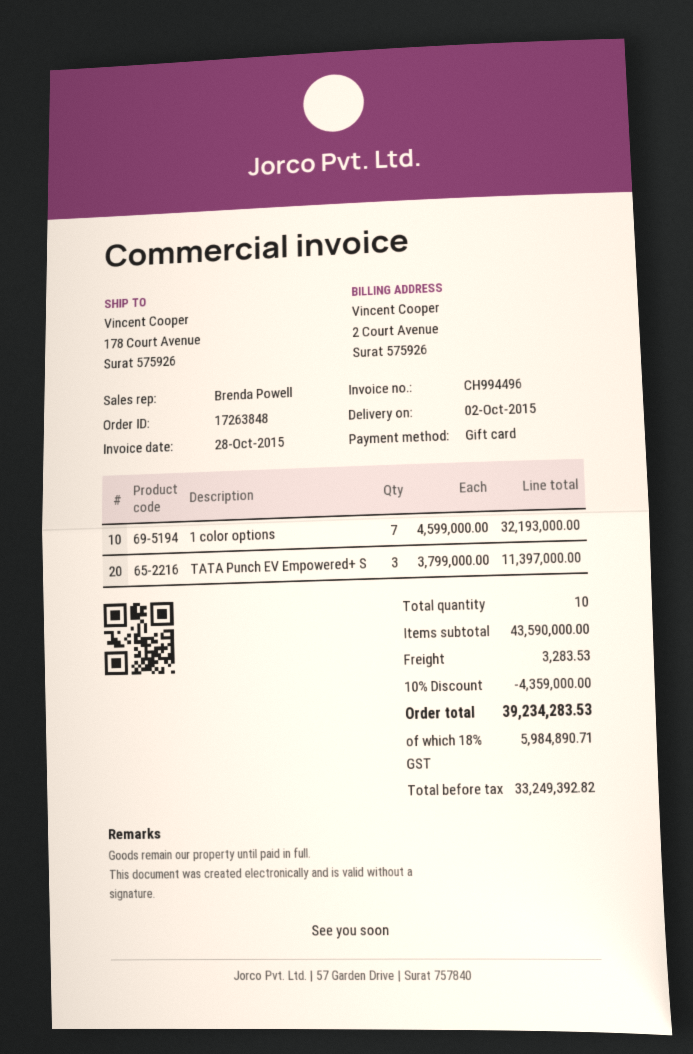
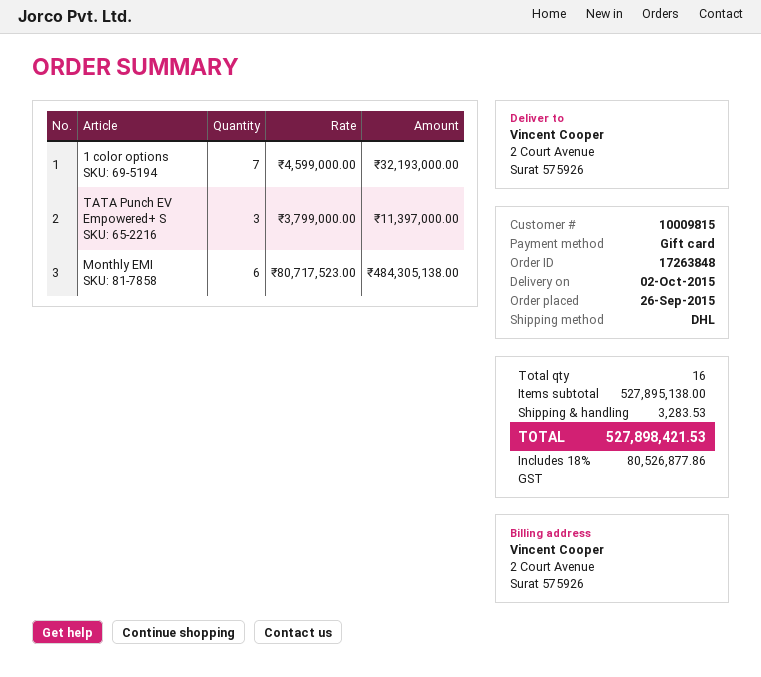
ship to: 178 Court Avenue, Surat 575926 -> 2 Court Avenue, Surat 575926
Monthly EMI: none -> 6 x 80717523.00 = 484305138.00
total quantity: 10 -> 16
subtotal: 43590000.00 -> 527895138.00
discount: 10% = 4359000.00 -> none
tax: 18% = 5984890.71 -> 18% = 80526877.86
total: 39234283.53 -> 527898421.53

